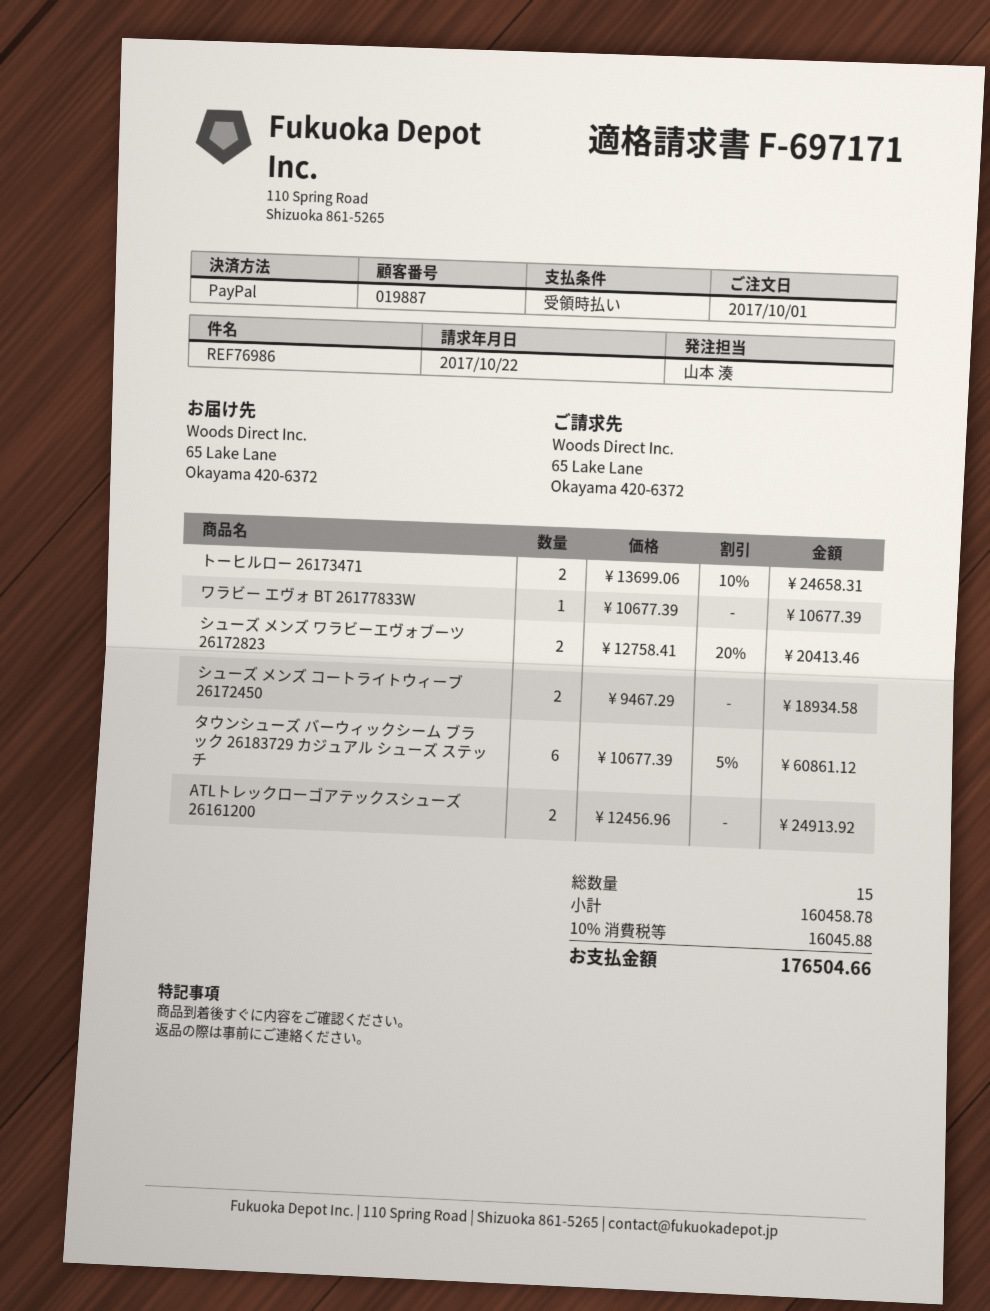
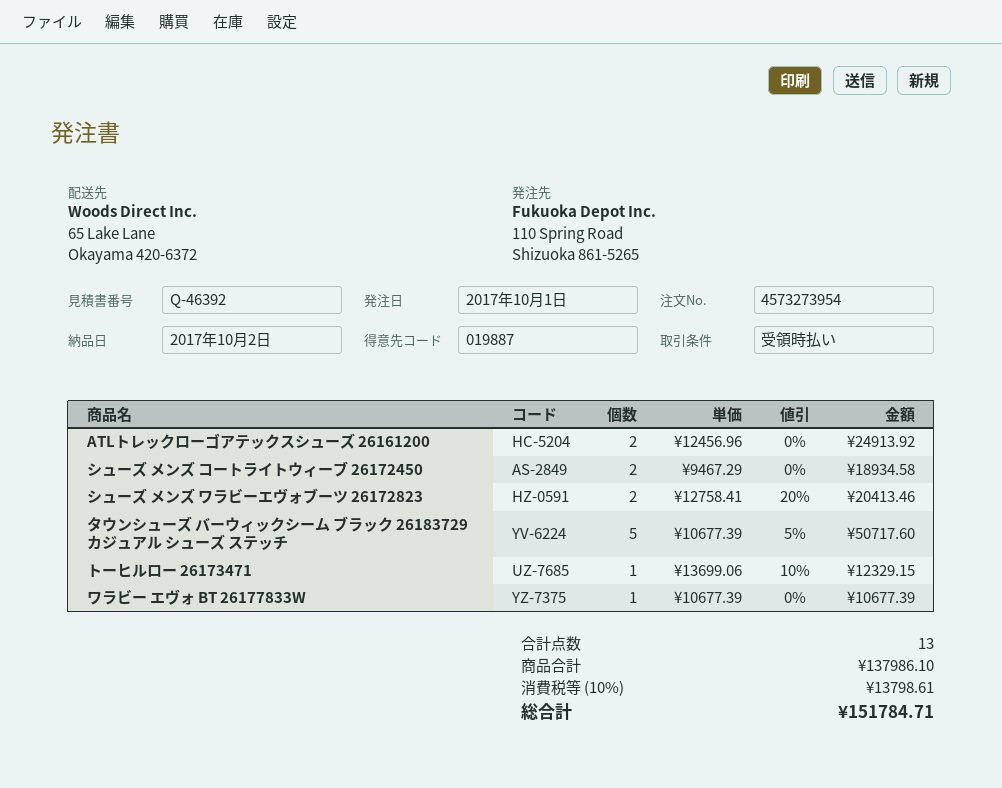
トーヒルロー 26173471: 2 x 13699.06 - 10% = 24658.31 -> 1 x 13699.06 - 10% = 12329.15
タウンシューズ バーウィックシーム ブラック 26183729 カジュアル シューズ ステッチ: 6 x 10677.39 - 5% = 60861.12 -> 5 x 10677.39 - 5% = 50717.60
total quantity: 15 -> 13
subtotal: 160458.78 -> 137986.10
tax: 10% = 16045.88 -> 10% = 13798.61
total: 176504.66 -> 151784.71

